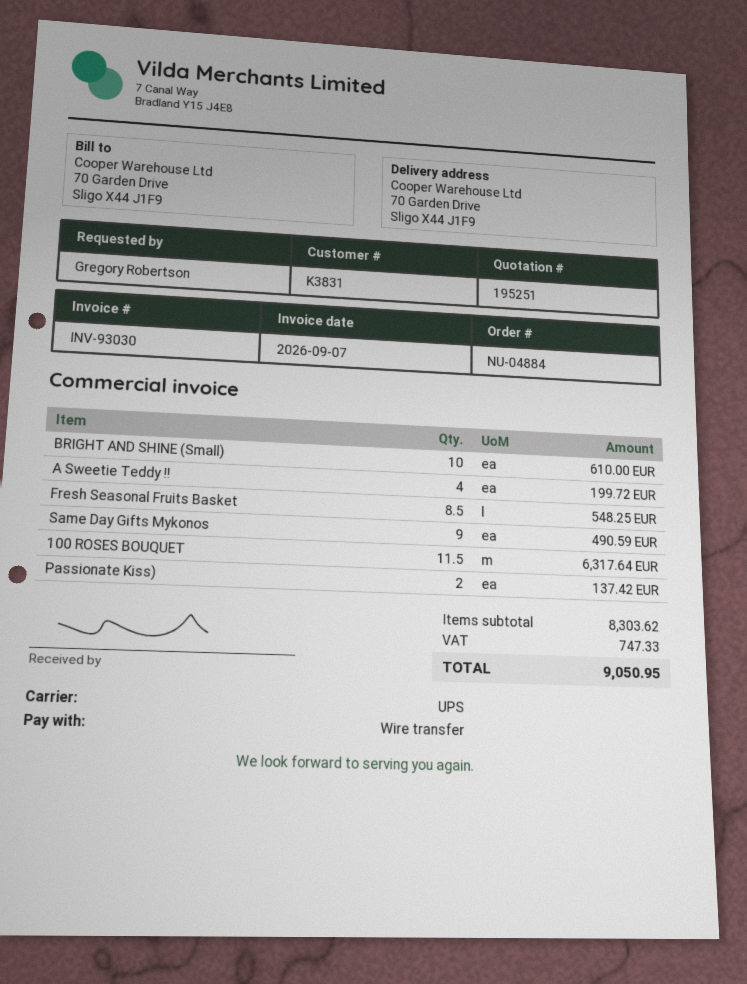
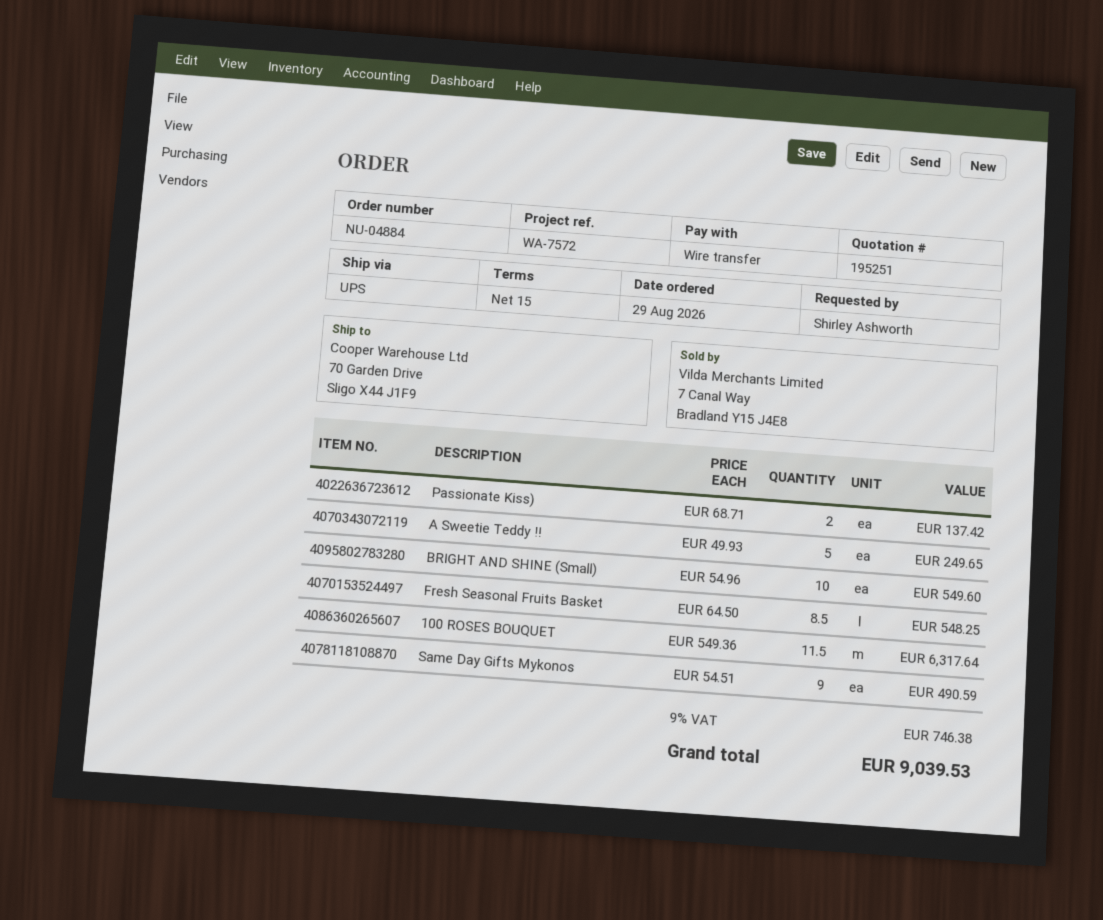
ordered by: Gregory Robertson -> Shirley Ashworth
BRIGHT AND SHINE (Small): 10 for 610.00 -> 10 for 549.60
A Sweetie Teddy !!: 4 for 199.72 -> 5 for 249.65
tax: 747.33 -> 746.38
total: 9050.95 -> 9039.53

